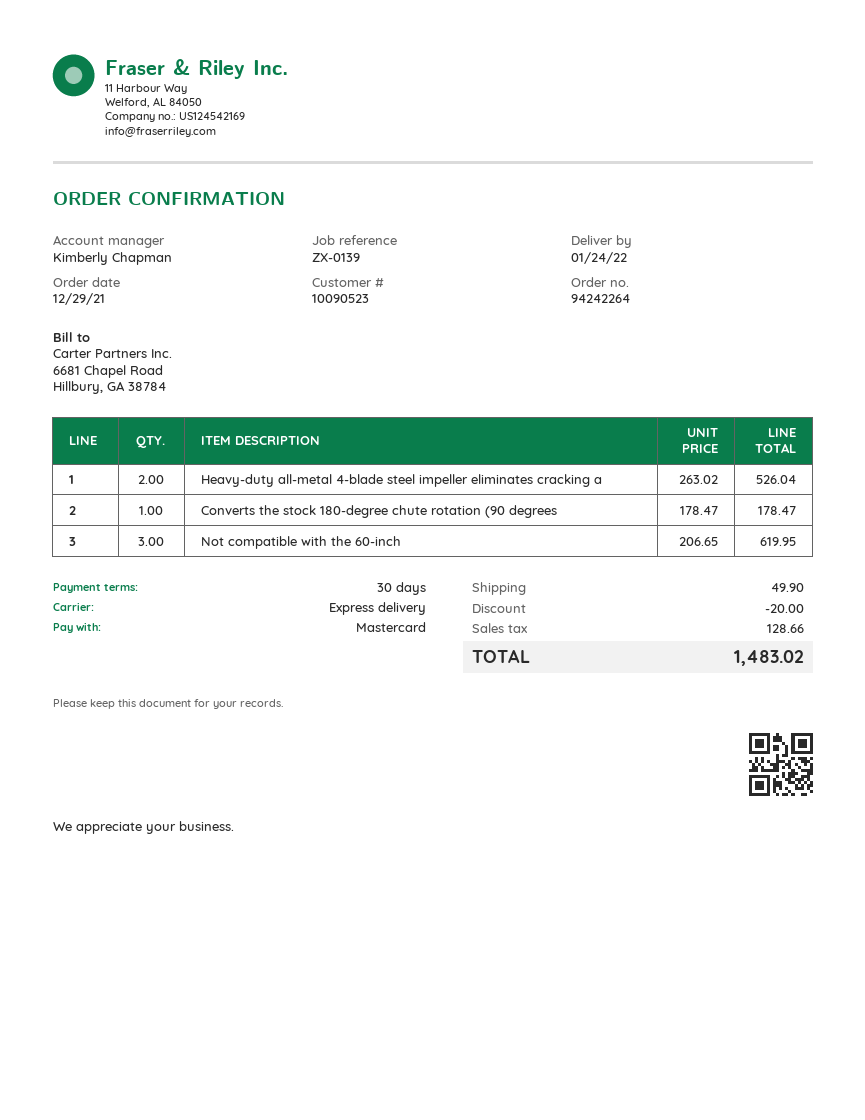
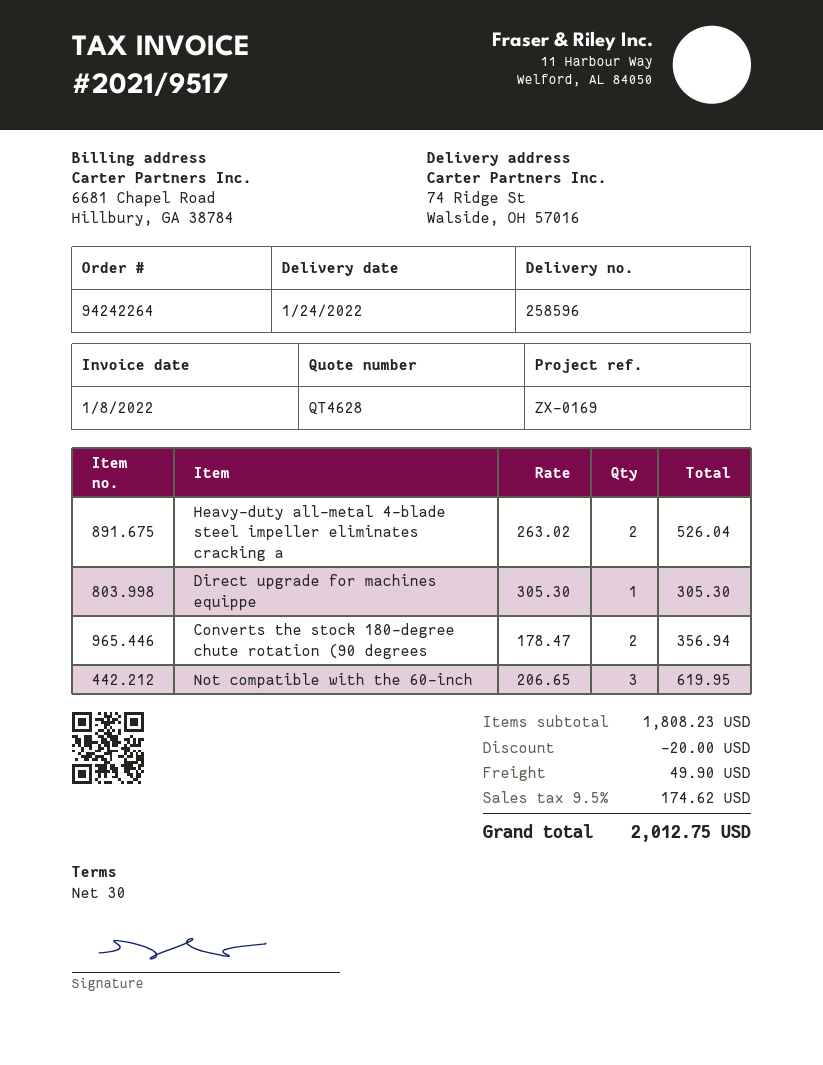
reference: ZX-0139 -> ZX-0169
Converts the stock 180-degree chute rotation (90 degrees: 1 x 178.47 = 178.47 -> 2 x 178.47 = 356.94
Direct upgrade for machines equippe: none -> 1 x 305.30 = 305.30
tax: 128.66 -> 174.62
total: 1483.02 -> 2012.75

